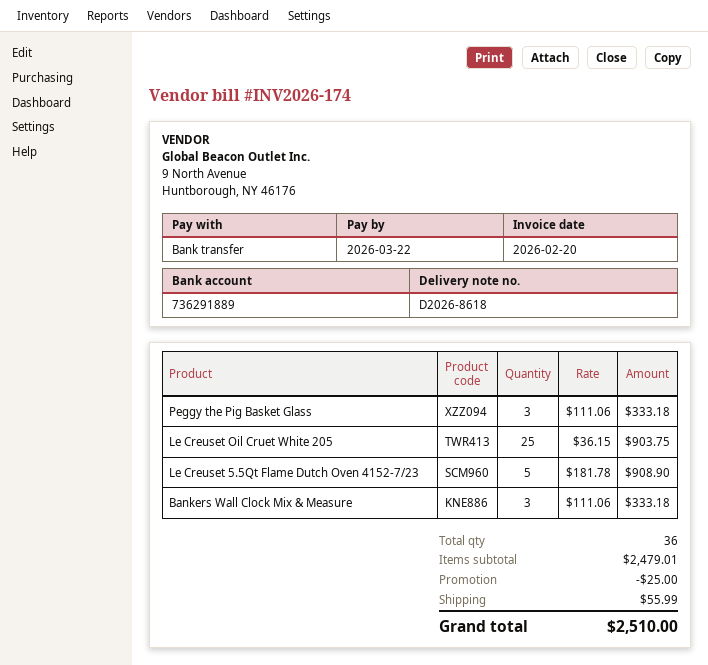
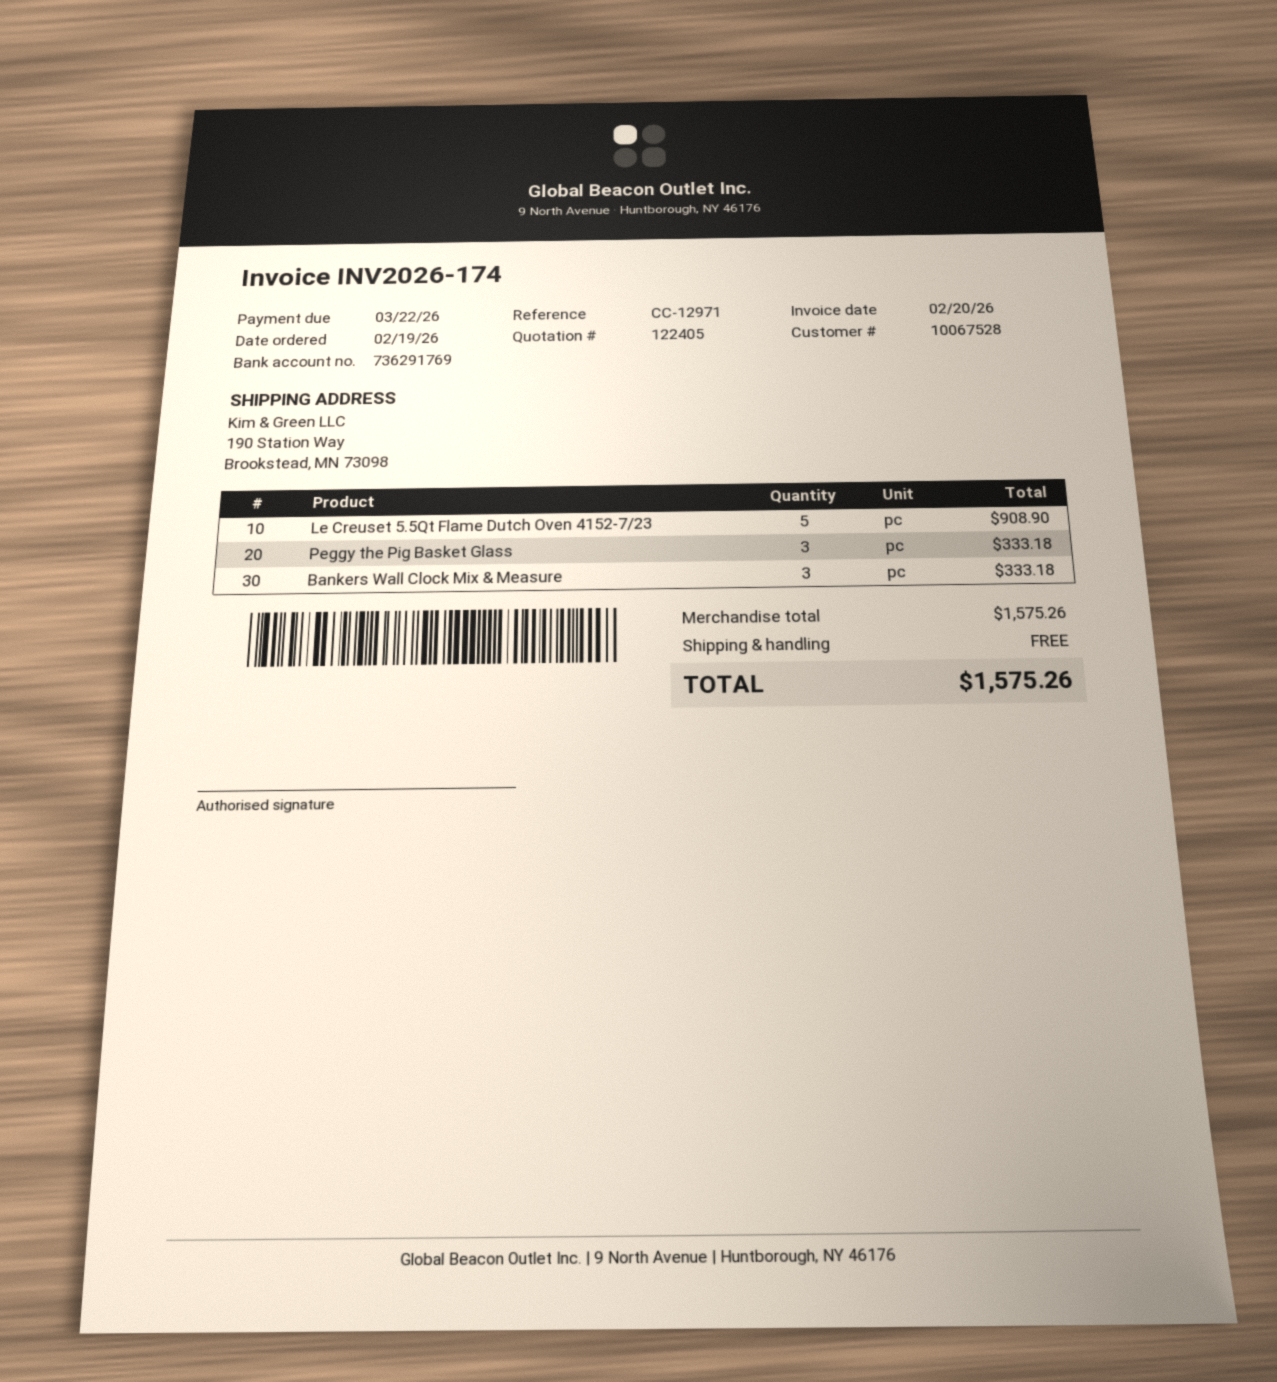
bank account: 736291889 -> 736291769
Le Creuset Oil Cruet White 205: 25 for 903.75 -> none
subtotal: 2479.01 -> 1575.26
discount: 25.00 -> none
shipping: 55.99 -> 0.00
total: 2510.00 -> 1575.26

